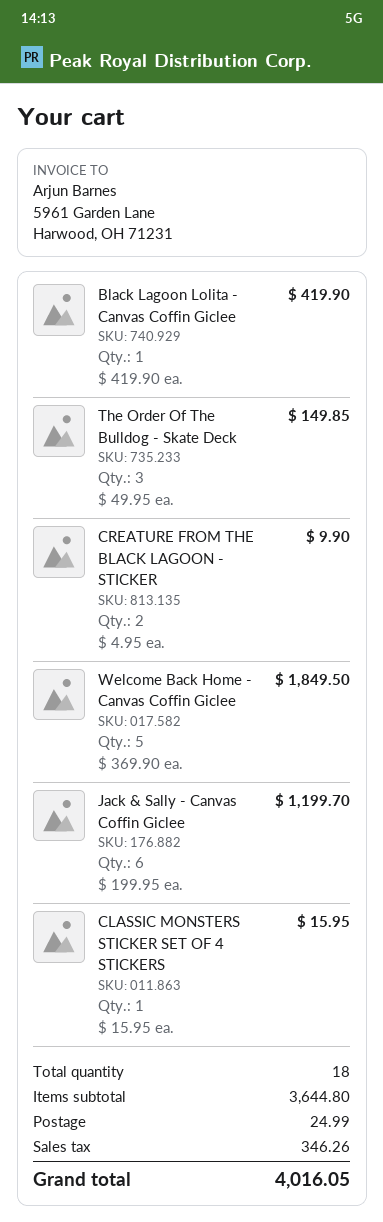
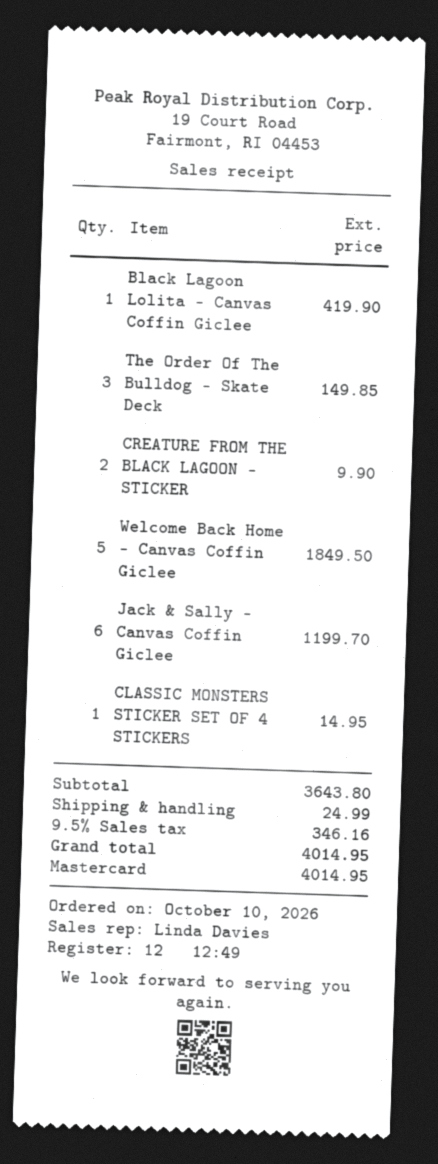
CLASSIC MONSTERS STICKER SET OF 4 STICKERS: 1 for 15.95 -> 1 for 14.95
subtotal: 3644.80 -> 3643.80
tax: 346.26 -> 346.16
total: 4016.05 -> 4014.95

